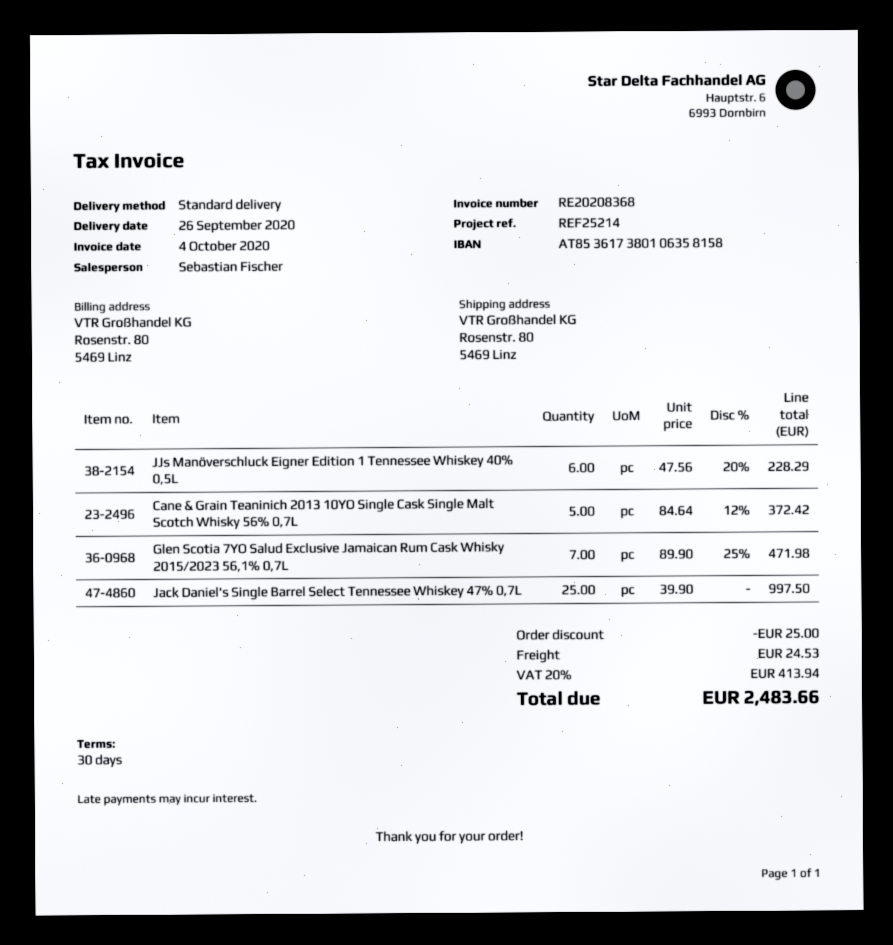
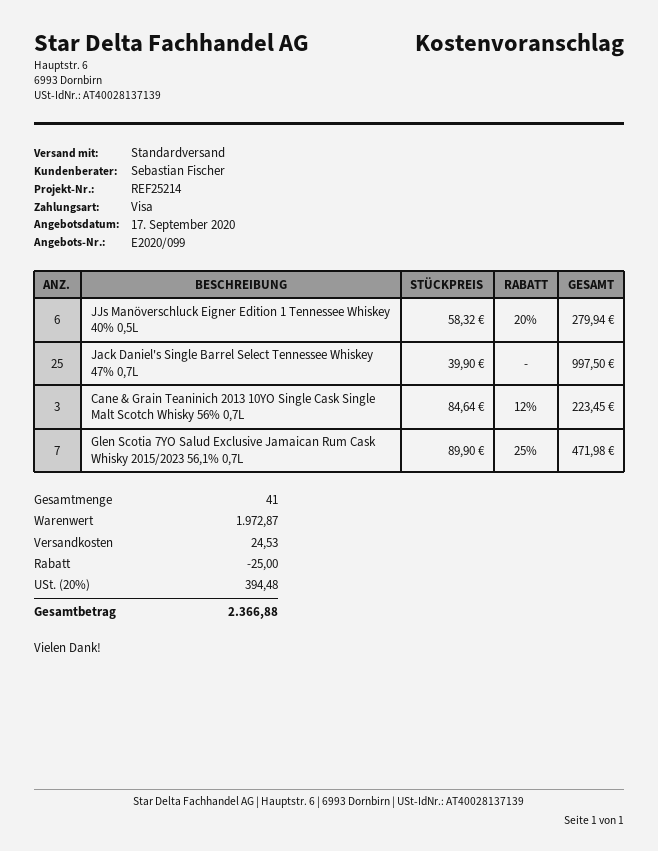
JJs Manöverschluck Eigner Edition 1 Tennessee Whiskey 40% 0,5L: 6 x 47.56 - 20% = 228.29 -> 6 x 58.32 - 20% = 279.94
Cane & Grain Teaninich 2013 10YO Single Cask Single Malt Scotch Whisky 56% 0,7L: 5 x 84.64 - 12% = 372.42 -> 3 x 84.64 - 12% = 223.45
tax: 20% = 413.94 -> 20% = 394.48
total: 2483.66 -> 2366.88

